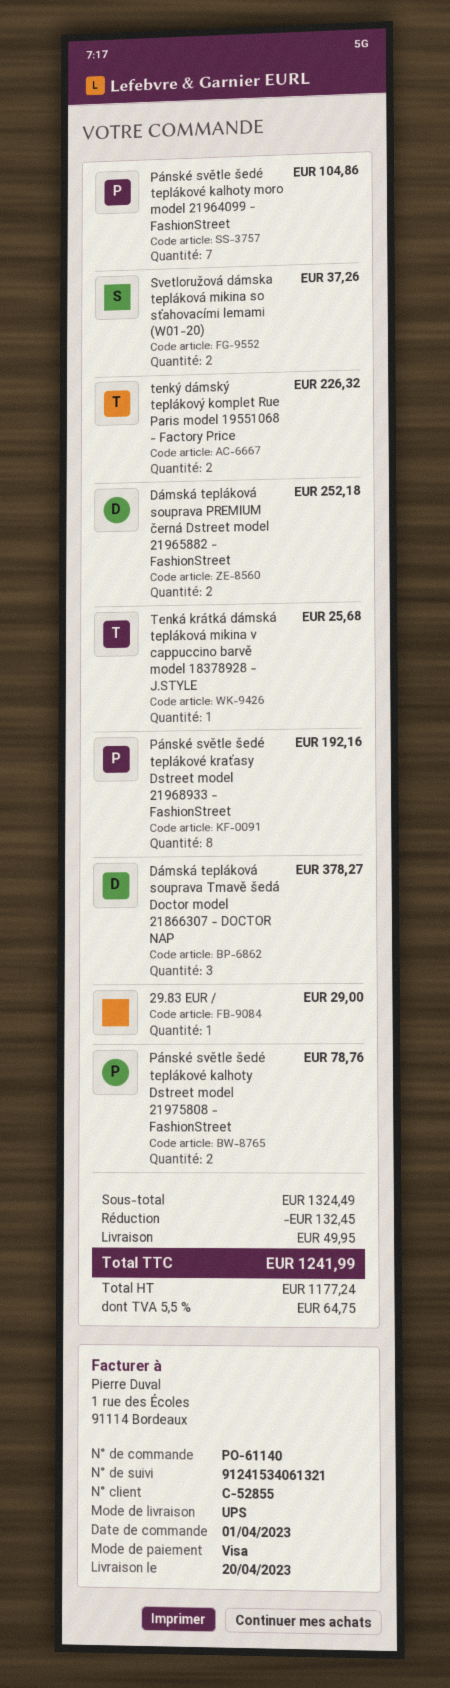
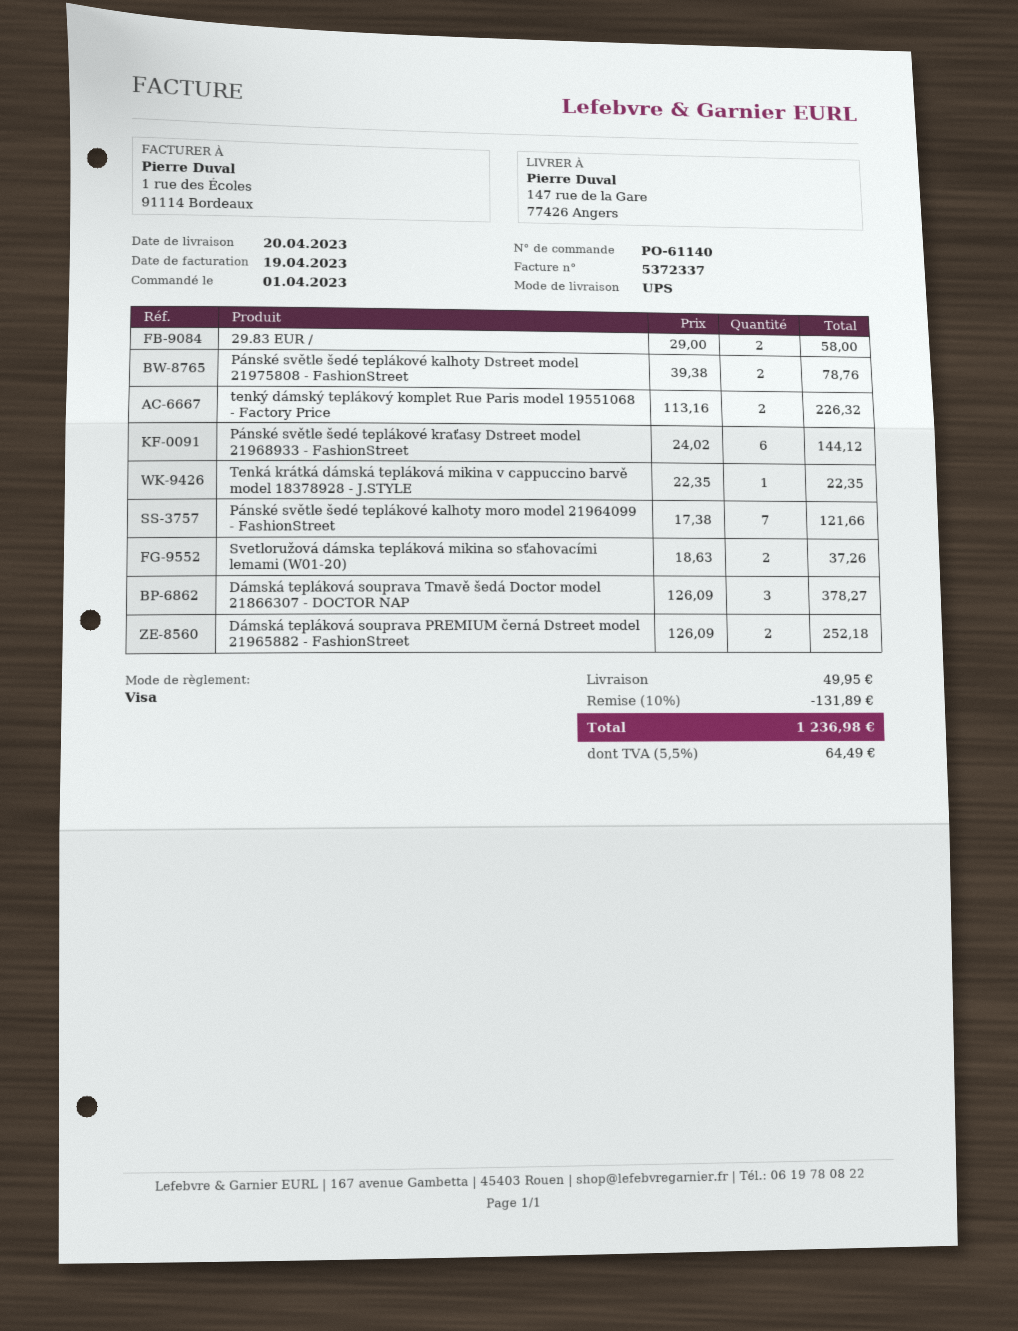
Pánské světle šedé teplákové kalhoty moro model 21964099 - FashionStreet: 7 for 104.86 -> 7 for 121.66
Tenká krátká dámská tepláková mikina v cappuccino barvě model 18378928 - J.STYLE: 1 for 25.68 -> 1 for 22.35
Pánské světle šedé teplákové kraťasy Dstreet model 21968933 - FashionStreet: 8 for 192.16 -> 6 for 144.12
29.83 EUR /: 1 for 29.00 -> 2 for 58.00
discount: 132.45 -> 131.89
tax: 5.5% = 64.75 -> 5.5% = 64.49
total: 1241.99 -> 1236.98

